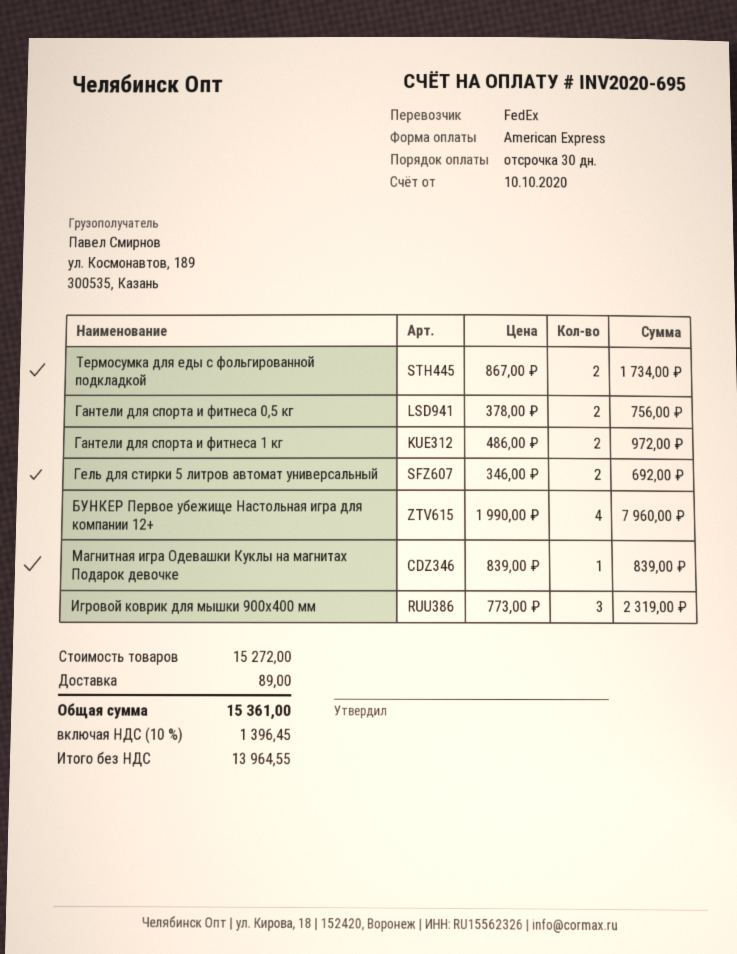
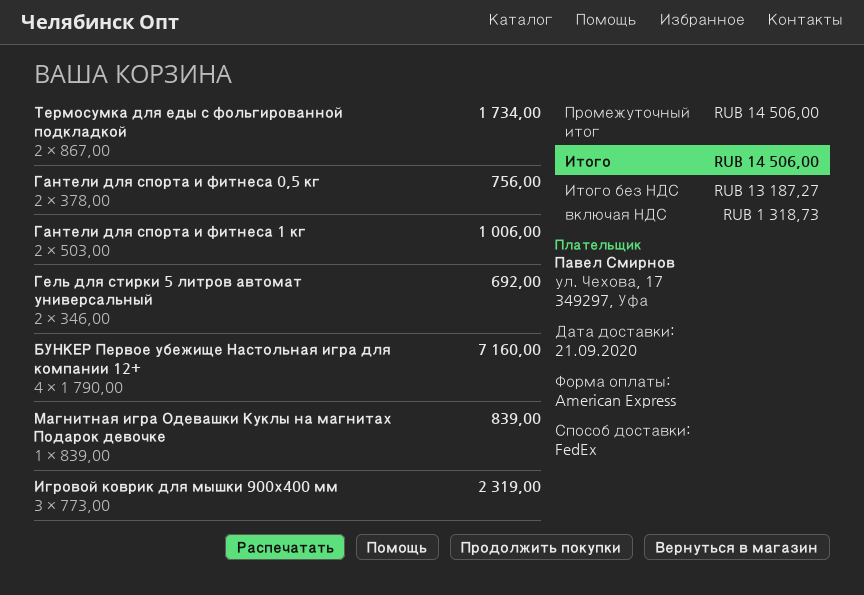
Гантели для спорта и фитнеса 1 кг: 2 x 486.00 = 972.00 -> 2 x 503.00 = 1006.00
БУНКЕР Первое убежище Настольная игра для компании 12+: 4 x 1990.00 = 7960.00 -> 4 x 1790.00 = 7160.00
subtotal: 15272.00 -> 14506.00
shipping: 89.00 -> none
net: 13964.55 -> 13187.27
tax: 1396.45 -> 1318.73
total: 15361.00 -> 14506.00

